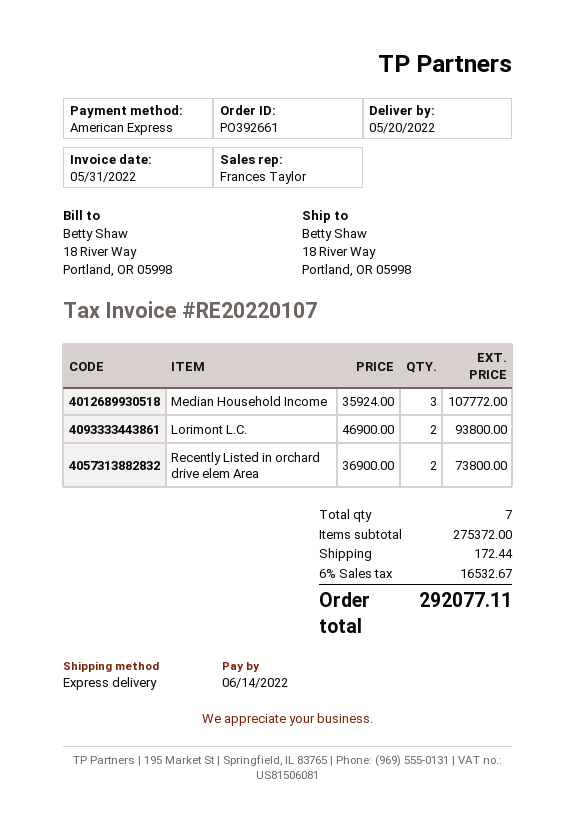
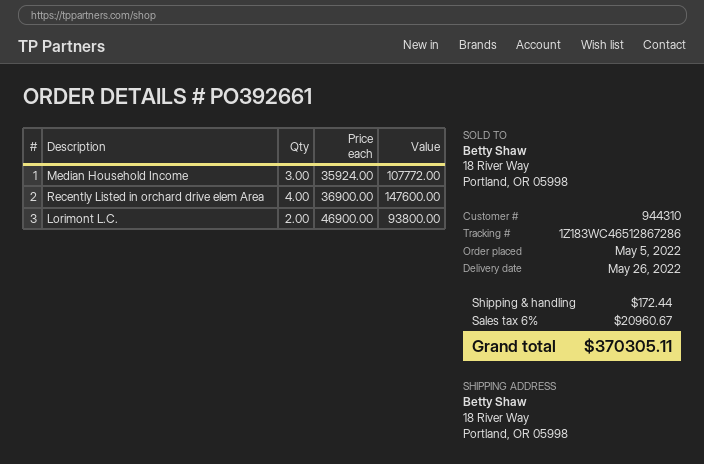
delivery date: 2022-05-20 -> 2022-05-26
Recently Listed in orchard drive elem Area: 2 x 36900.00 = 73800.00 -> 4 x 36900.00 = 147600.00
tax: 6% = 16532.67 -> 6% = 20960.67
total: 292077.11 -> 370305.11

